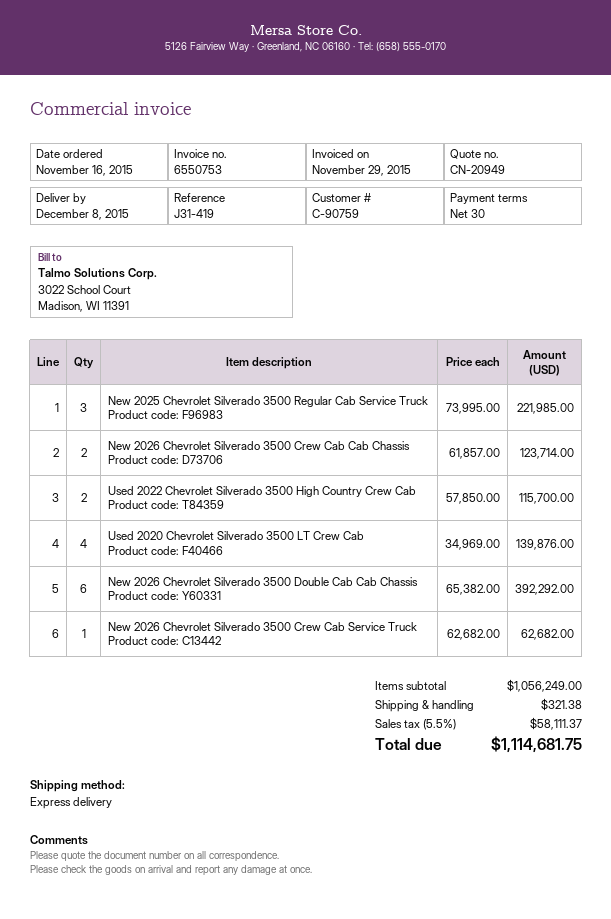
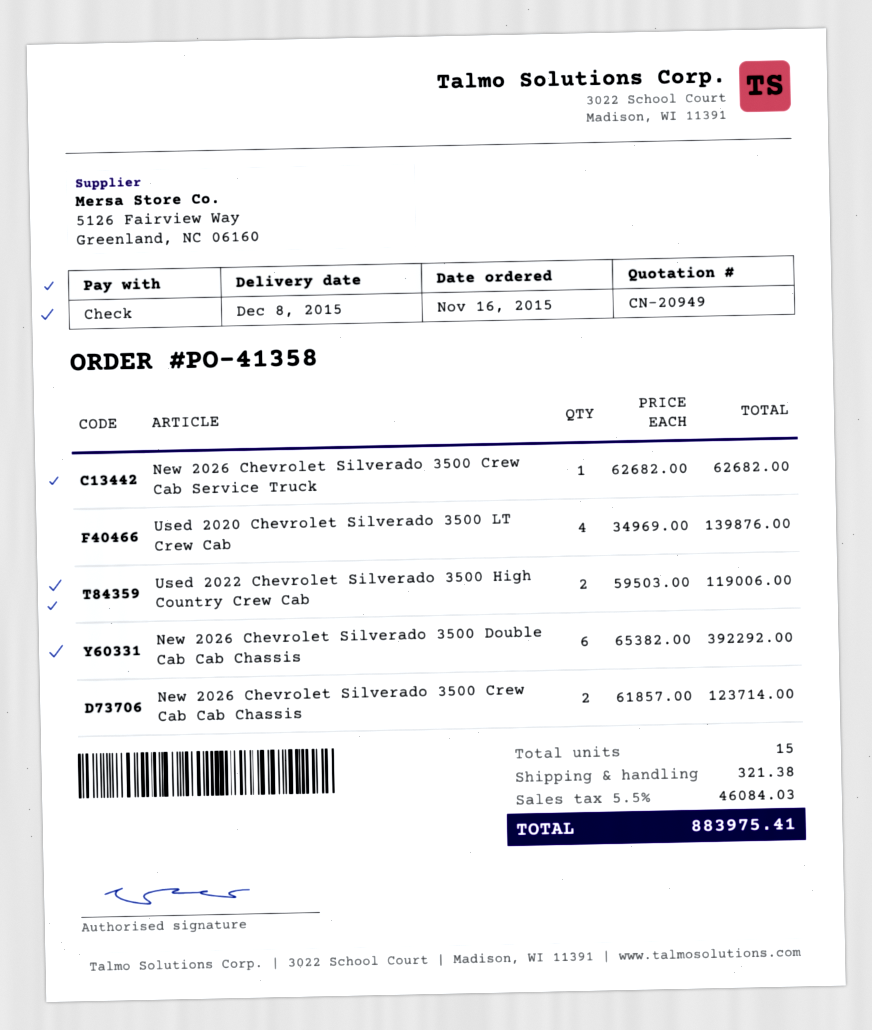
New 2025 Chevrolet Silverado 3500 Regular Cab Service Truck: 3 x 73995.00 = 221985.00 -> none
Used 2022 Chevrolet Silverado 3500 High Country Crew Cab: 2 x 57850.00 = 115700.00 -> 2 x 59503.00 = 119006.00
tax: 5.5% = 58111.37 -> 5.5% = 46084.03
total: 1114681.75 -> 883975.41

